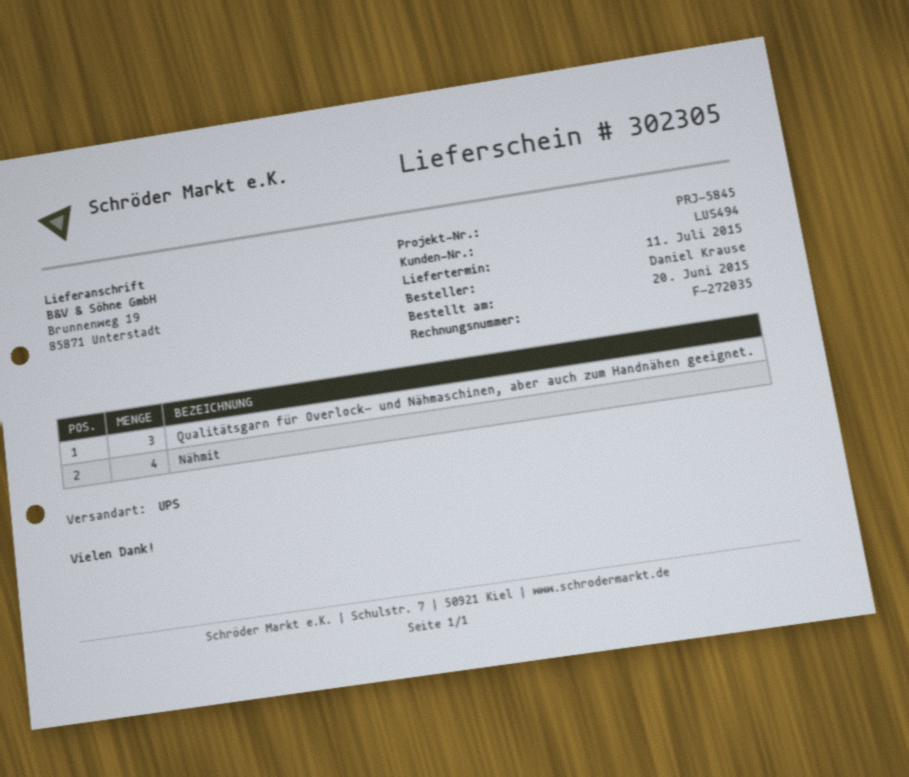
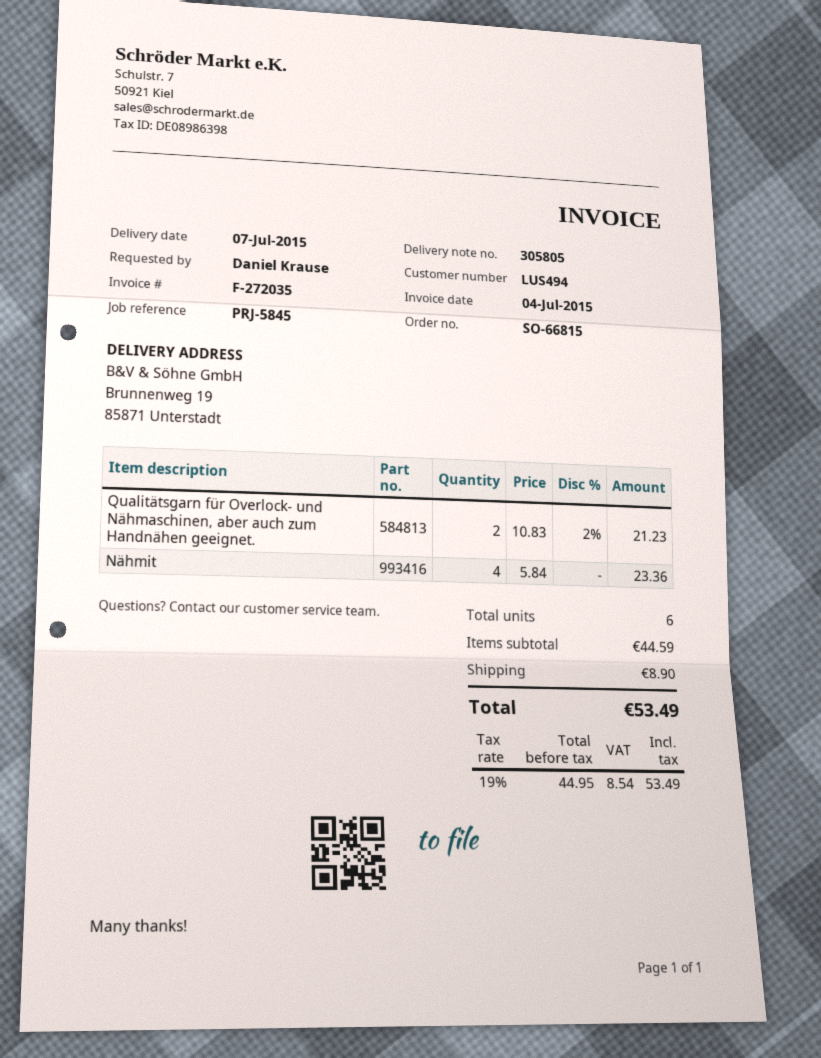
delivery note number: 302305 -> 305805
delivery date: 2015-07-11 -> 2015-07-07
Qualitätsgarn für Overlock- und Nähmaschinen, aber auch zum Handnähen geeignet.: 3 -> 2

